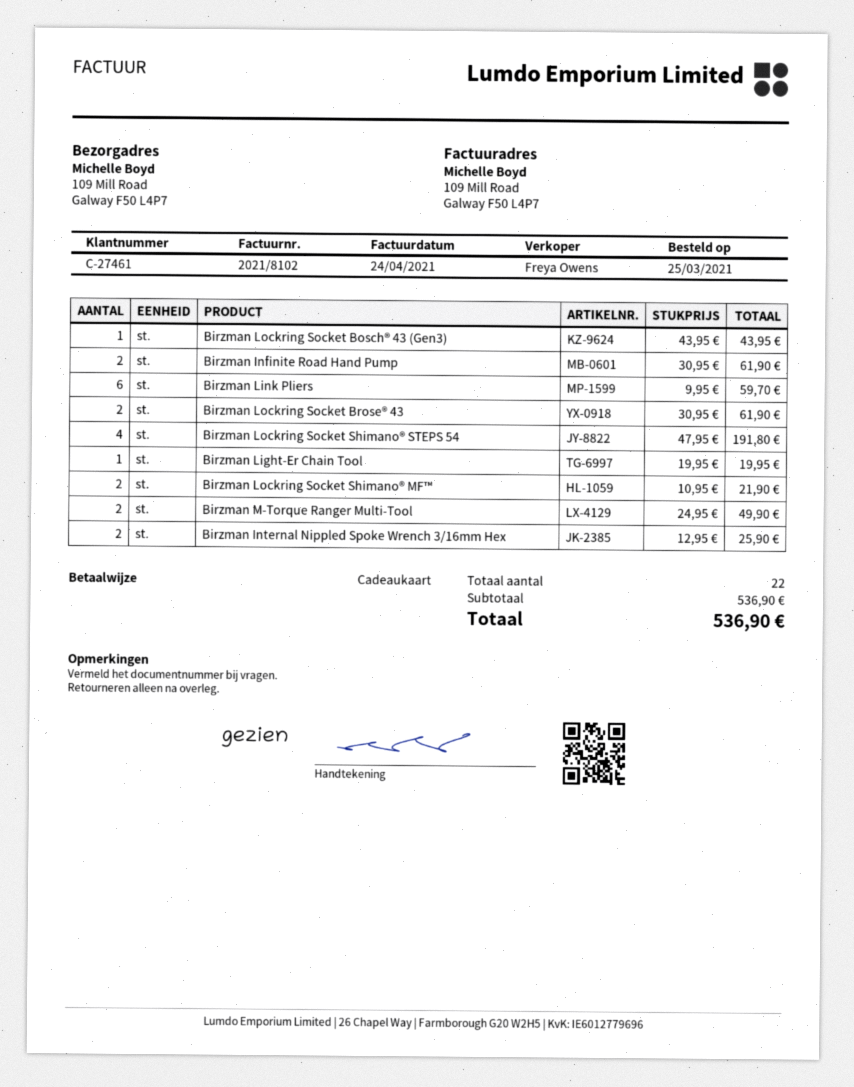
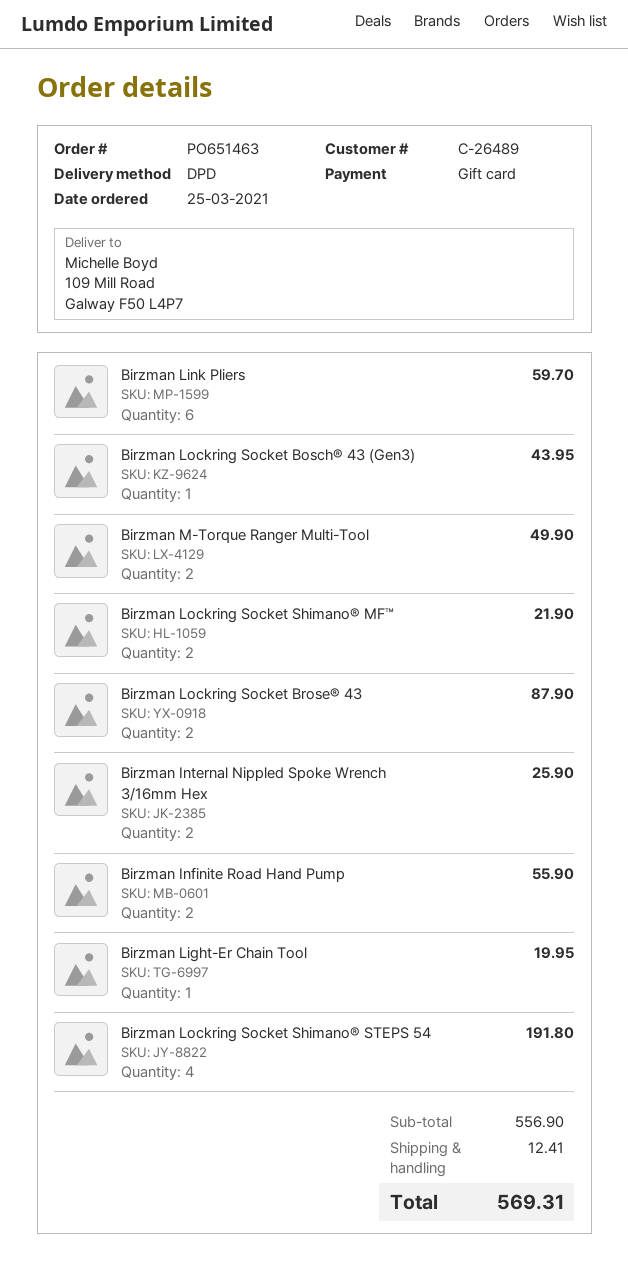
customer number: C-27461 -> C-26489
Birzman Infinite Road Hand Pump: 2 for 61.90 -> 2 for 55.90
Birzman Lockring Socket Brose® 43: 2 for 61.90 -> 2 for 87.90
subtotal: 536.90 -> 556.90
shipping: none -> 12.41
total: 536.90 -> 569.31

